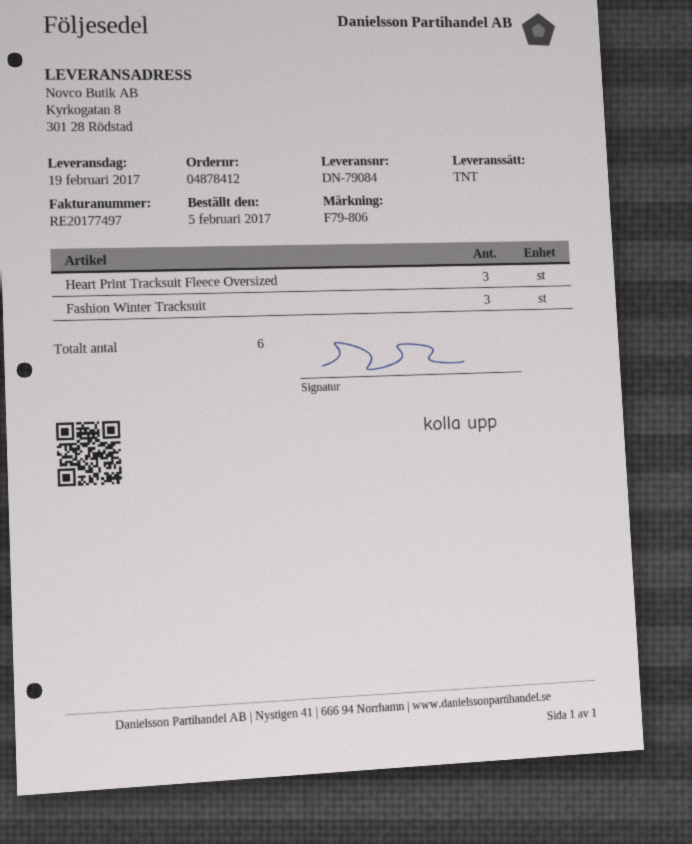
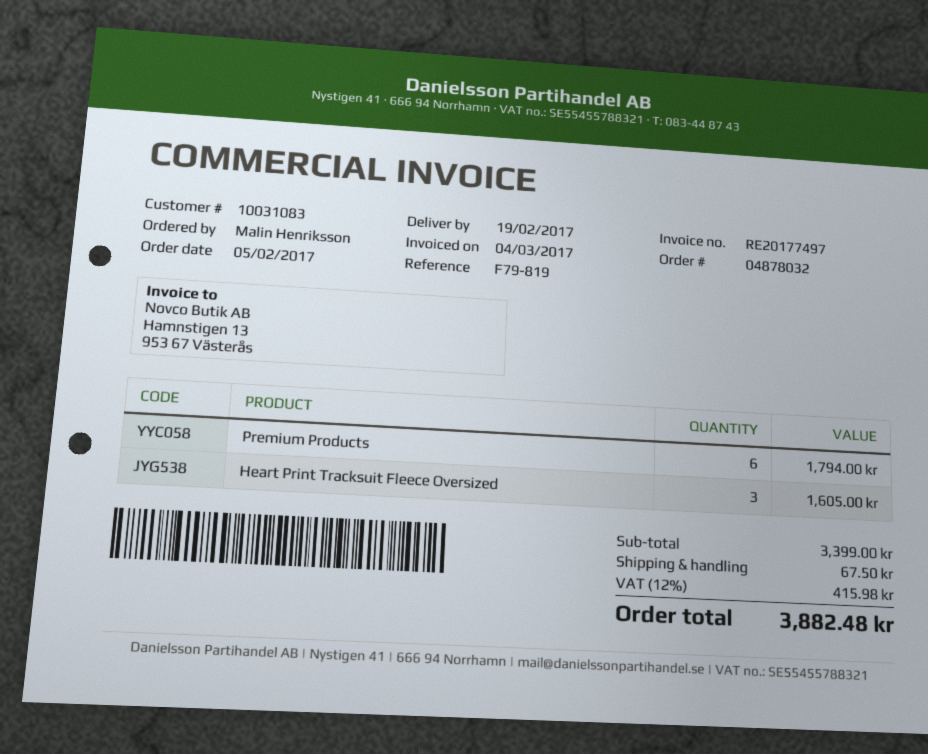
order number: 04878412 -> 04878032
reference: F79-806 -> F79-819
Fashion Winter Tracksuit: 3 -> none
Premium Products: none -> 6

